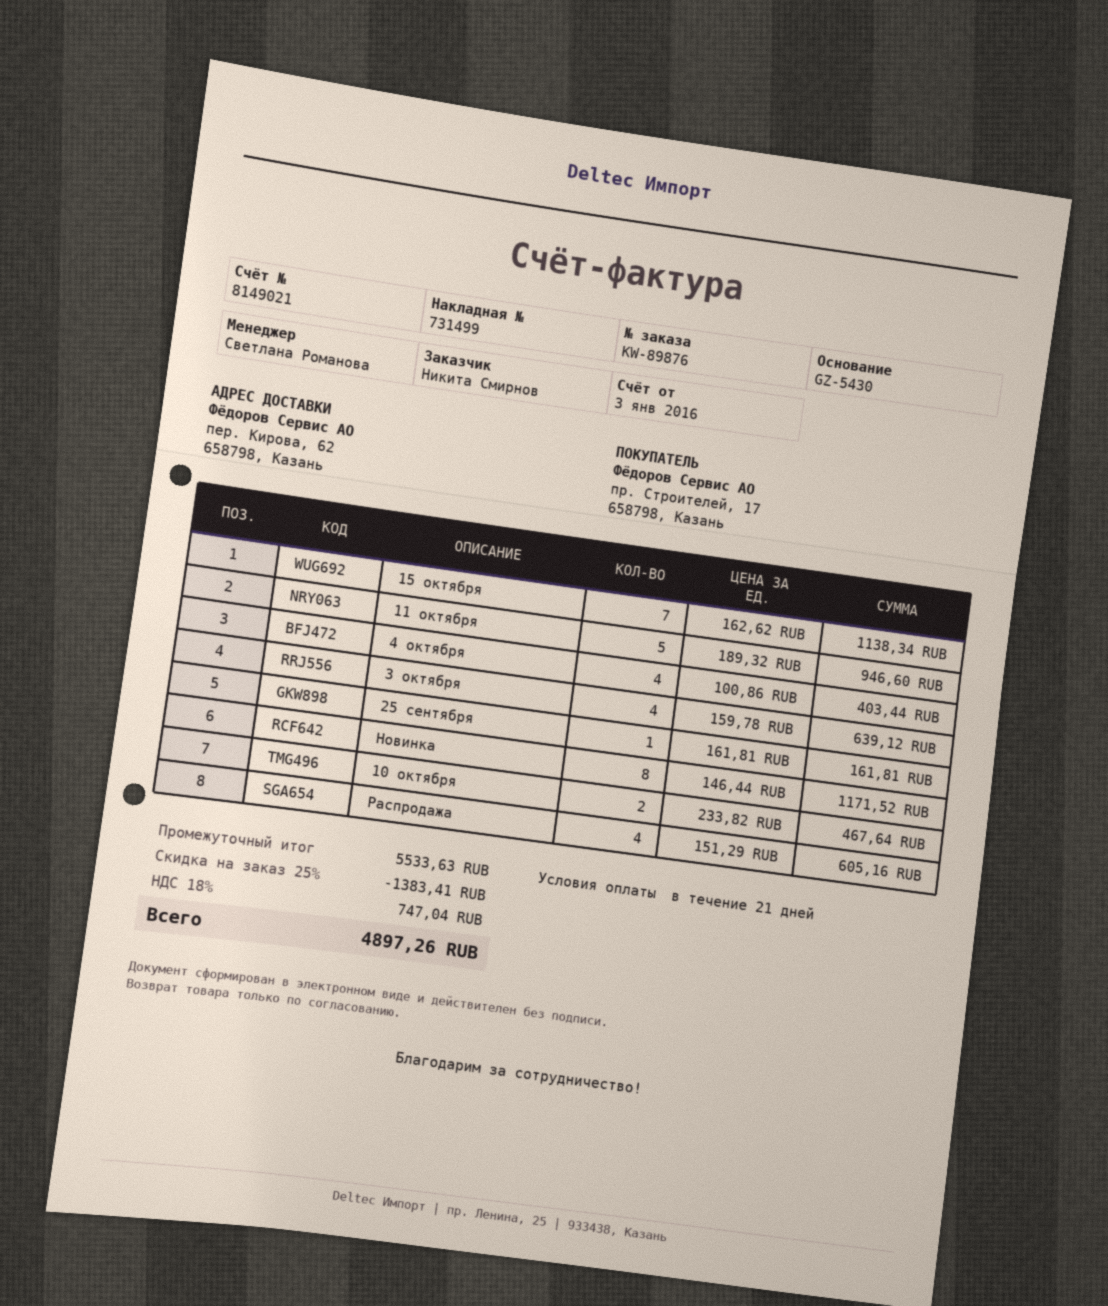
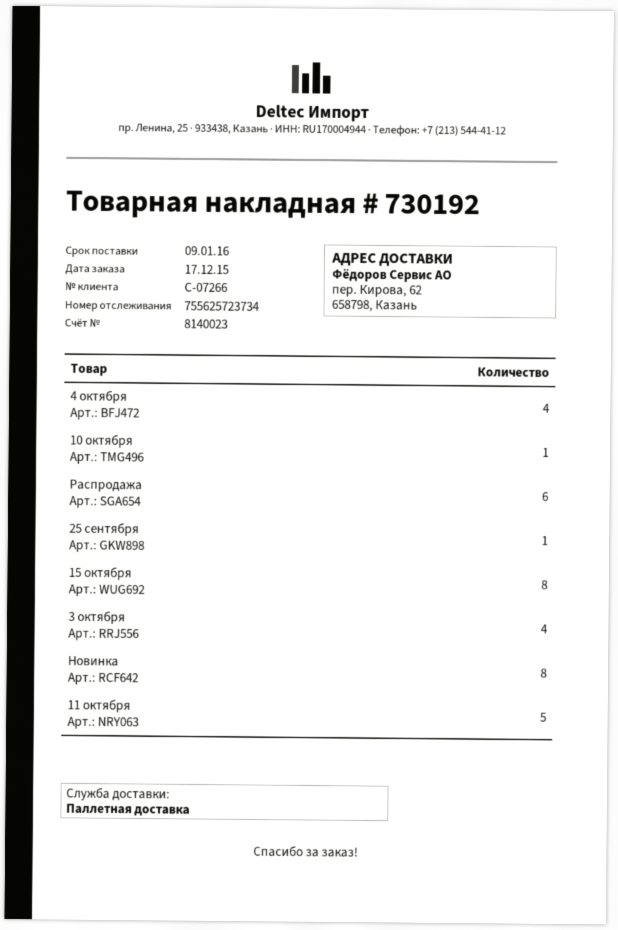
delivery note number: 731499 -> 730192
invoice number: 8149021 -> 8140023
15 октября: 7 -> 8
10 октября: 2 -> 1
Распродажа: 4 -> 6

